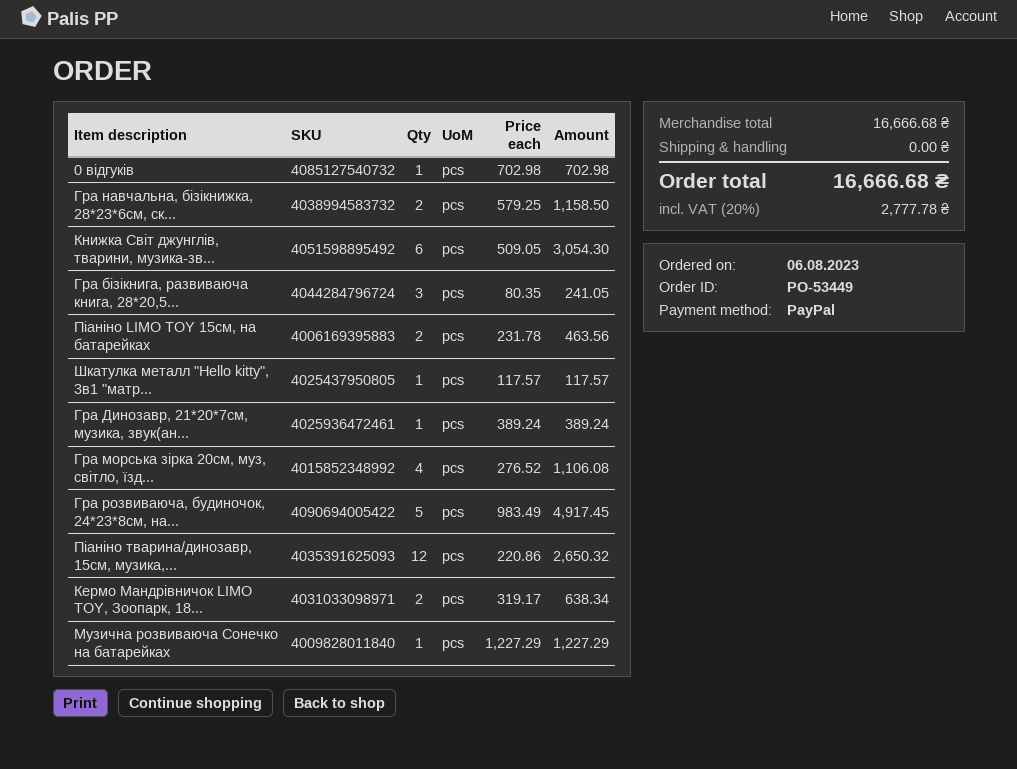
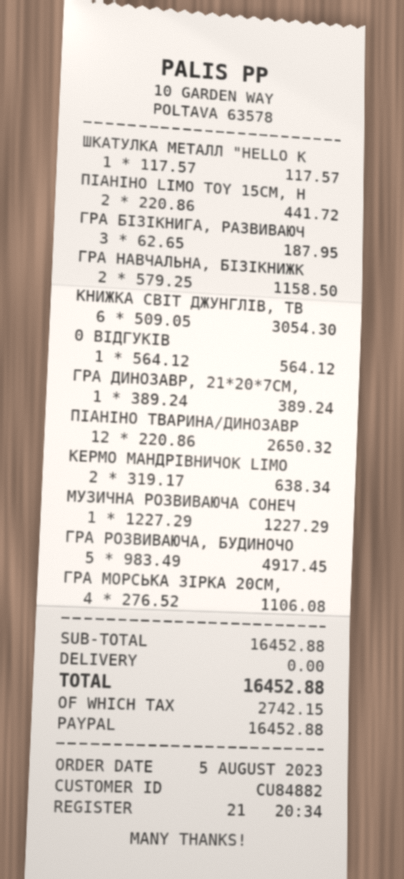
order date: 2023-08-06 -> 2023-08-05
0 відгуків: 1 x 702.98 = 702.98 -> 1 x 564.12 = 564.12
Гра бізікнига, развиваюча книга, 28*20,5...: 3 x 80.35 = 241.05 -> 3 x 62.65 = 187.95
Піаніно LIMO TOY 15см, на батарейках: 2 x 231.78 = 463.56 -> 2 x 220.86 = 441.72
subtotal: 16666.68 -> 16452.88
tax: 2777.78 -> 2742.15
total: 16666.68 -> 16452.88

